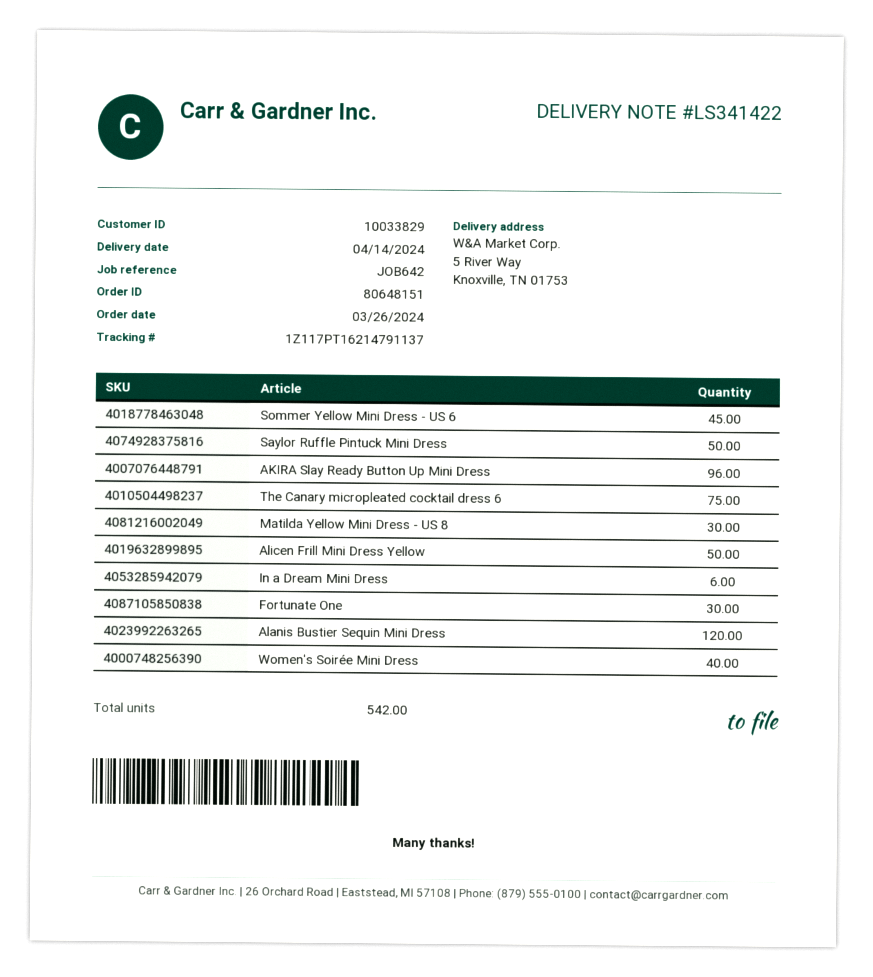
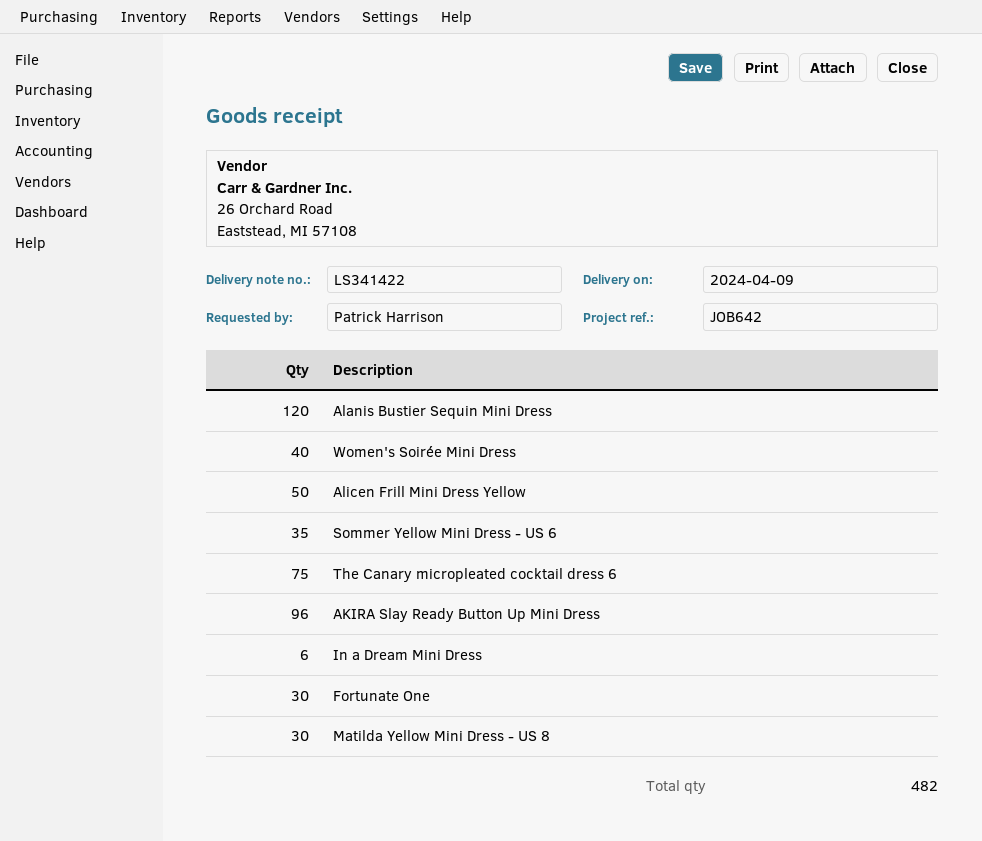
delivery date: 2024-04-14 -> 2024-04-09
Sommer Yellow Mini Dress - US 6: 45 -> 35
Saylor Ruffle Pintuck Mini Dress: 50 -> none
total quantity: 542 -> 482

